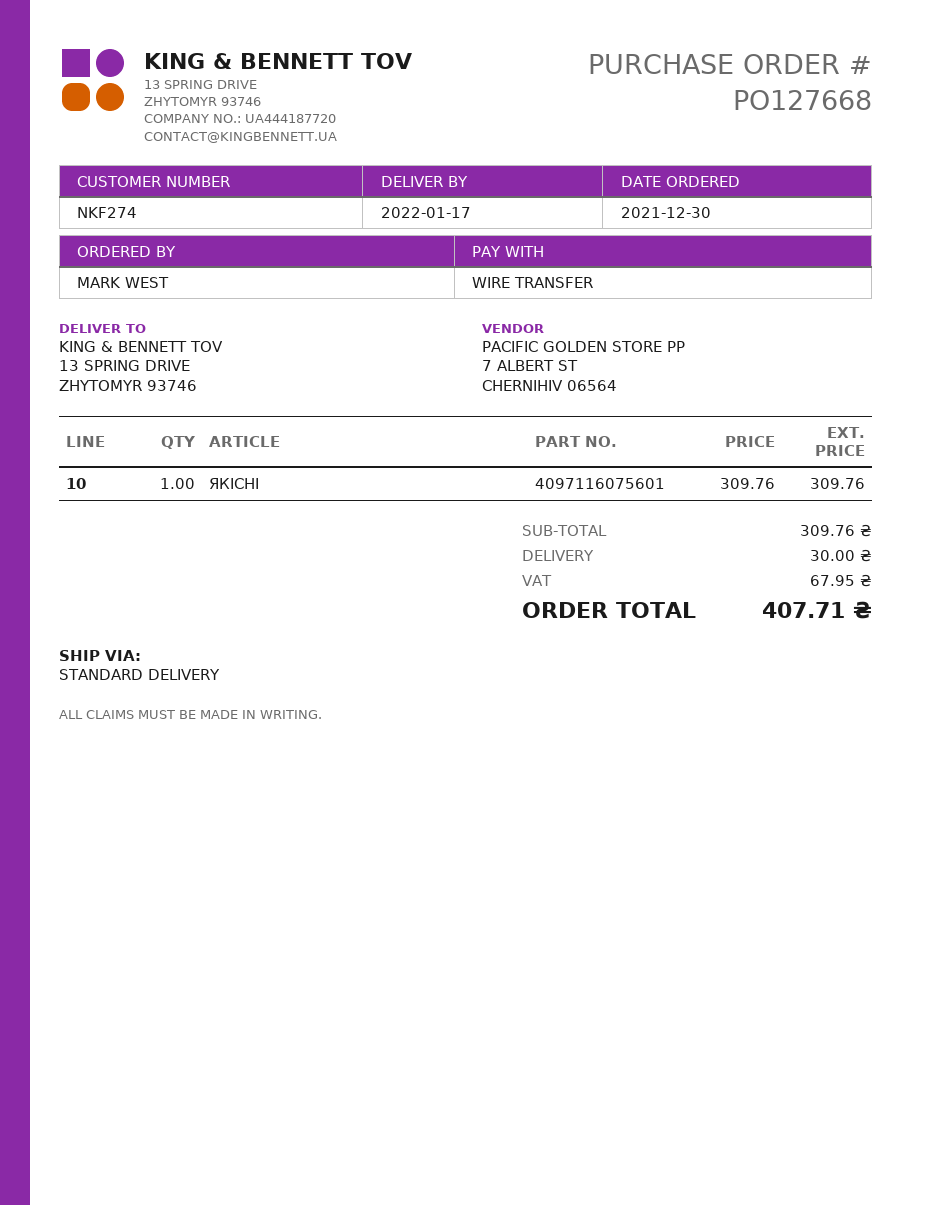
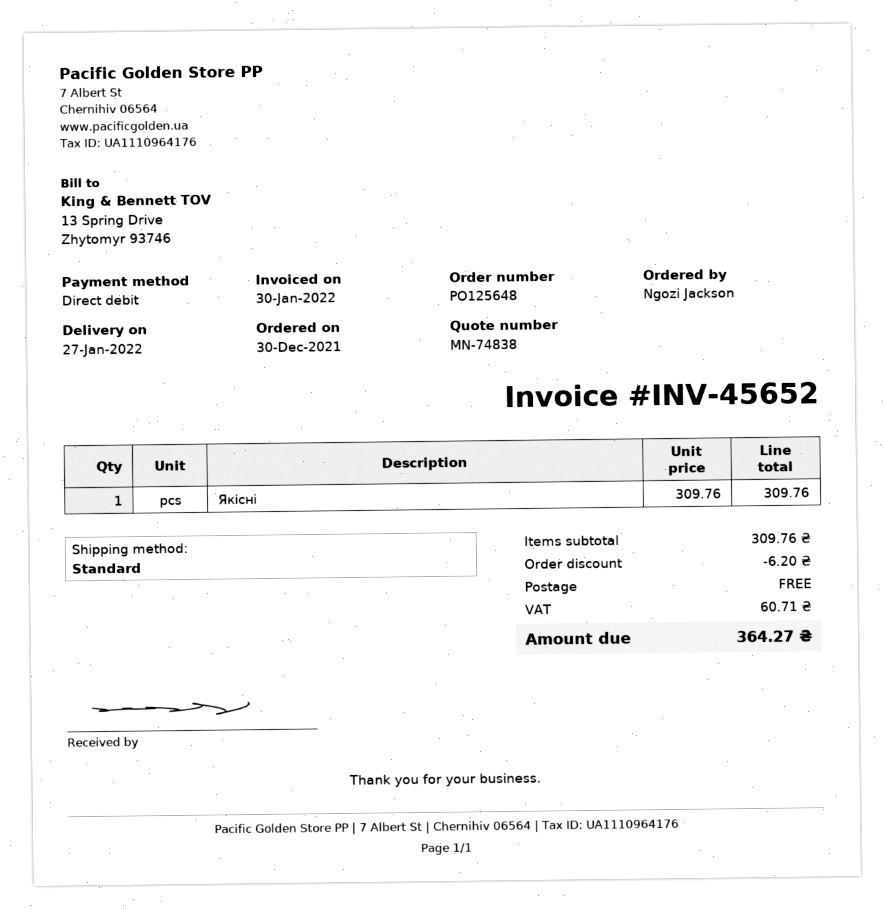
order number: PO127668 -> PO125648
delivery date: 2022-01-17 -> 2022-01-27
ordered by: MARK WEST -> Ngozi Jackson
payment method: bank transfer -> direct debit
discount: none -> 6.20
shipping: 30.00 -> 0.00
tax: 67.95 -> 60.71
total: 407.71 -> 364.27

